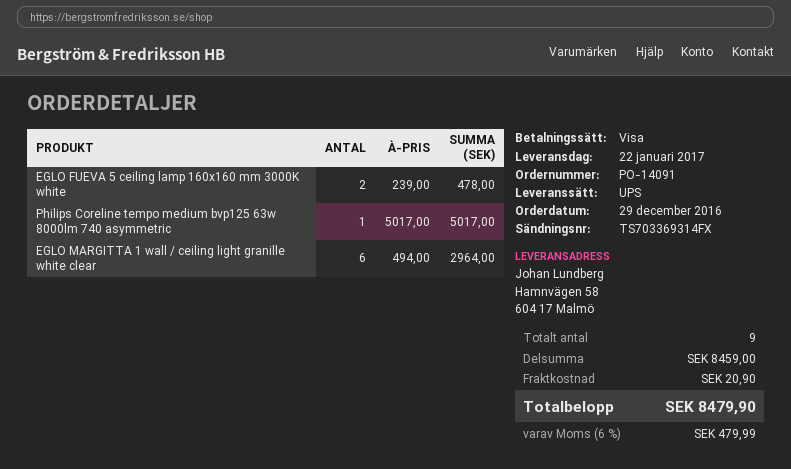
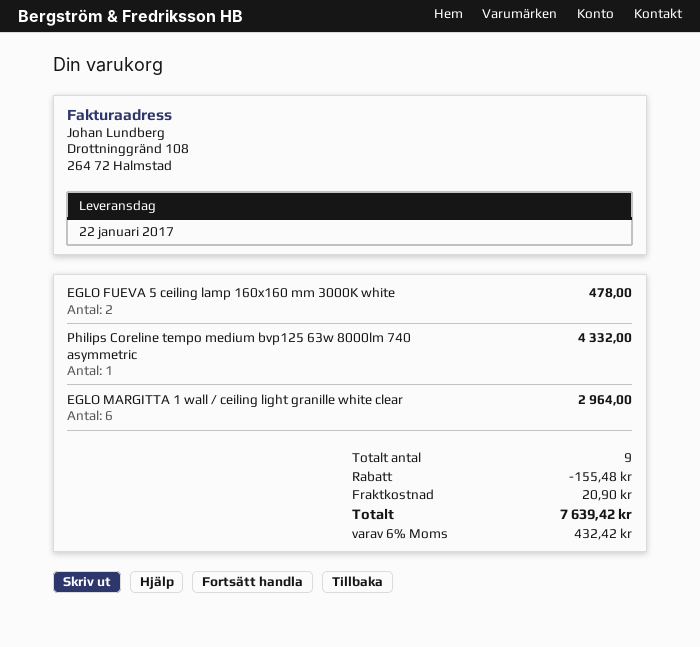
Philips Coreline tempo medium bvp125 63w 8000lm 740 asymmetric: 1 for 5017.00 -> 1 for 4332.00
discount: none -> 155.48
tax: 6% = 479.99 -> 6% = 432.42
total: 8479.90 -> 7639.42

